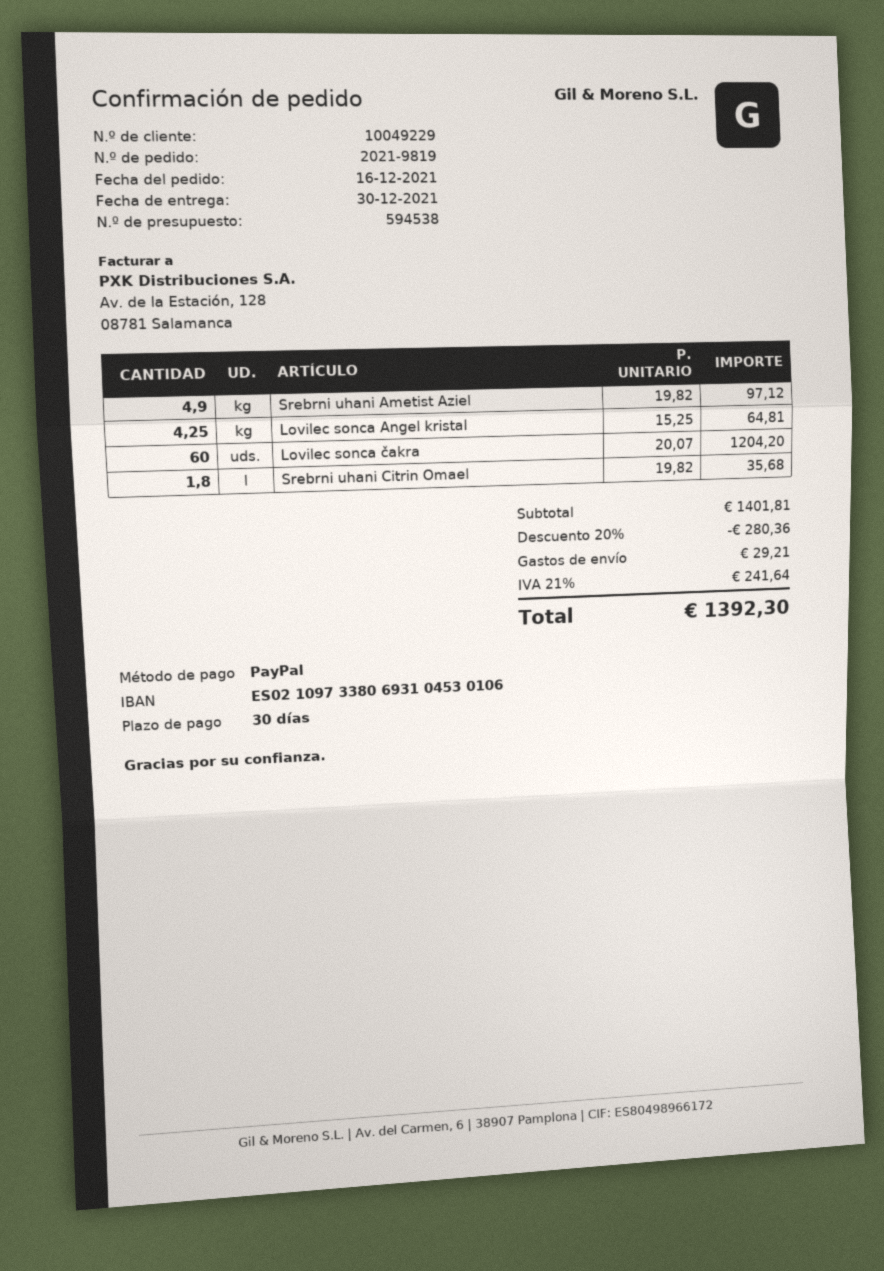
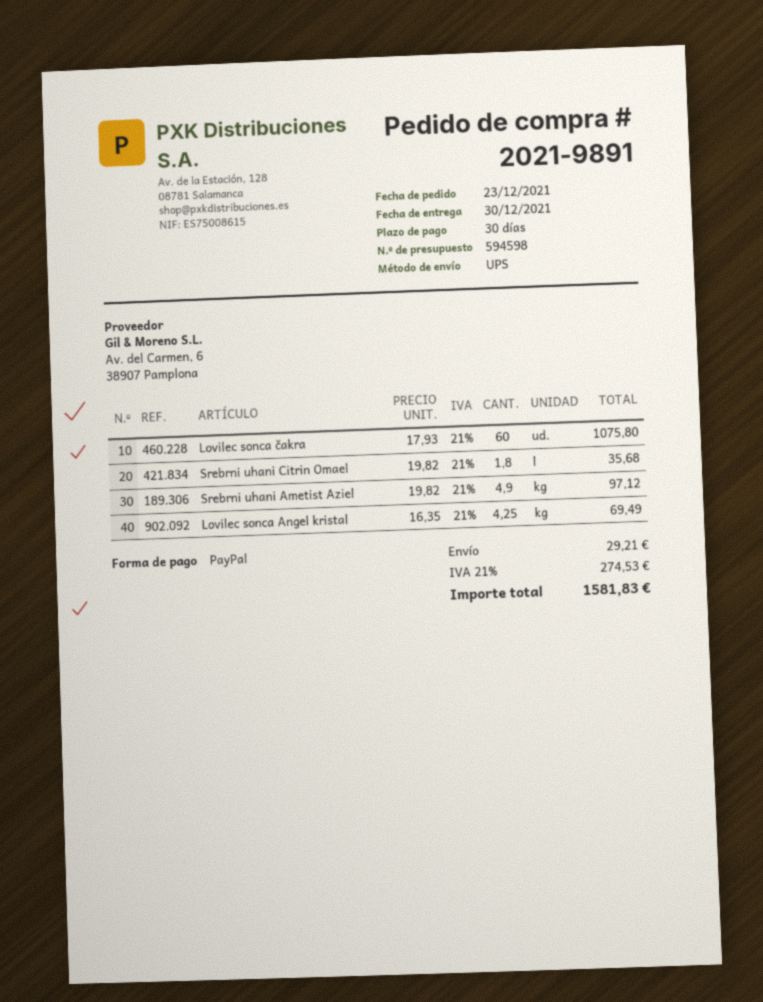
quote number: 594538 -> 594598
order number: 2021-9819 -> 2021-9891
order date: 2021-12-16 -> 2021-12-23
Lovilec sonca Angel kristal: 4.25 x 15.25 = 64.81 -> 4.25 x 16.35 = 69.49
Lovilec sonca čakra: 60 x 20.07 = 1204.20 -> 60 x 17.93 = 1075.80
discount: 20% = 280.36 -> none
tax: 21% = 241.64 -> 21% = 274.53
total: 1392.30 -> 1581.83

